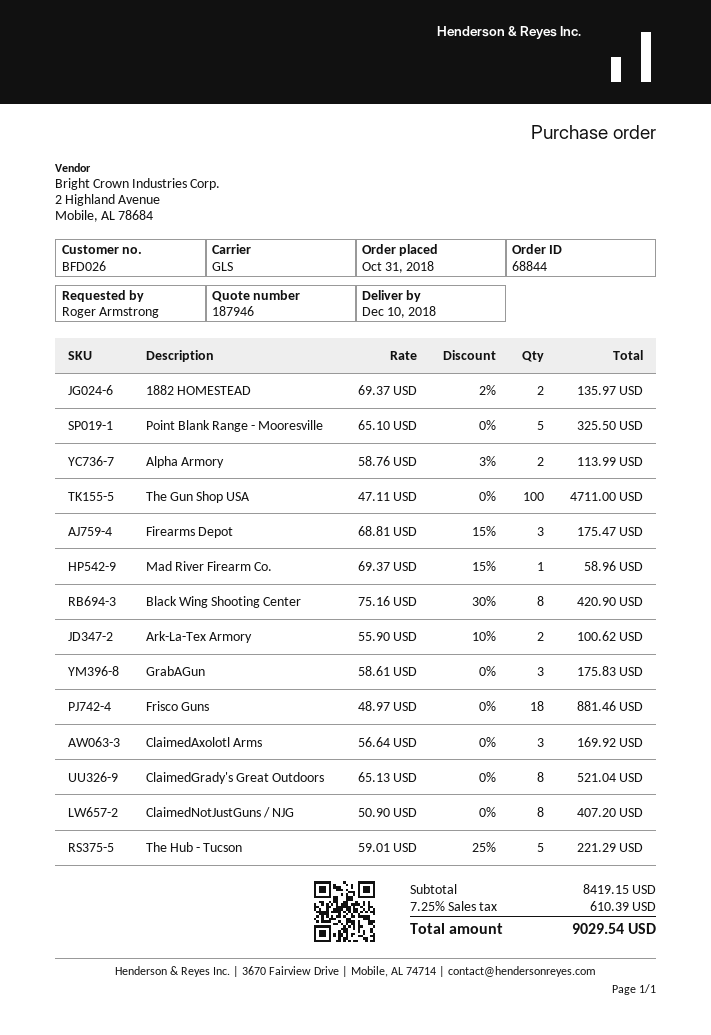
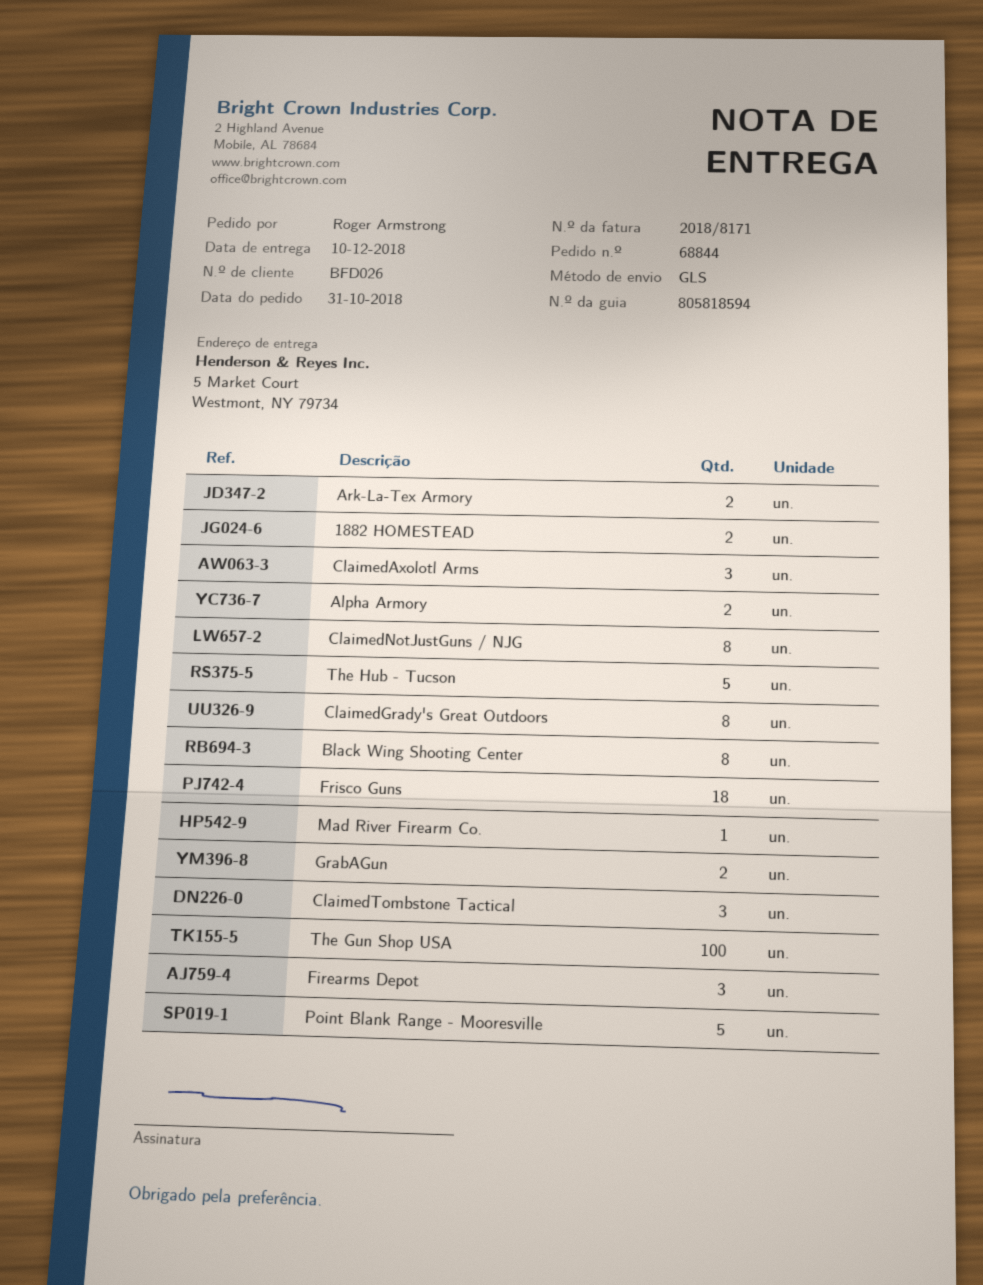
GrabAGun: 3 -> 2
ClaimedTombstone Tactical: none -> 3

